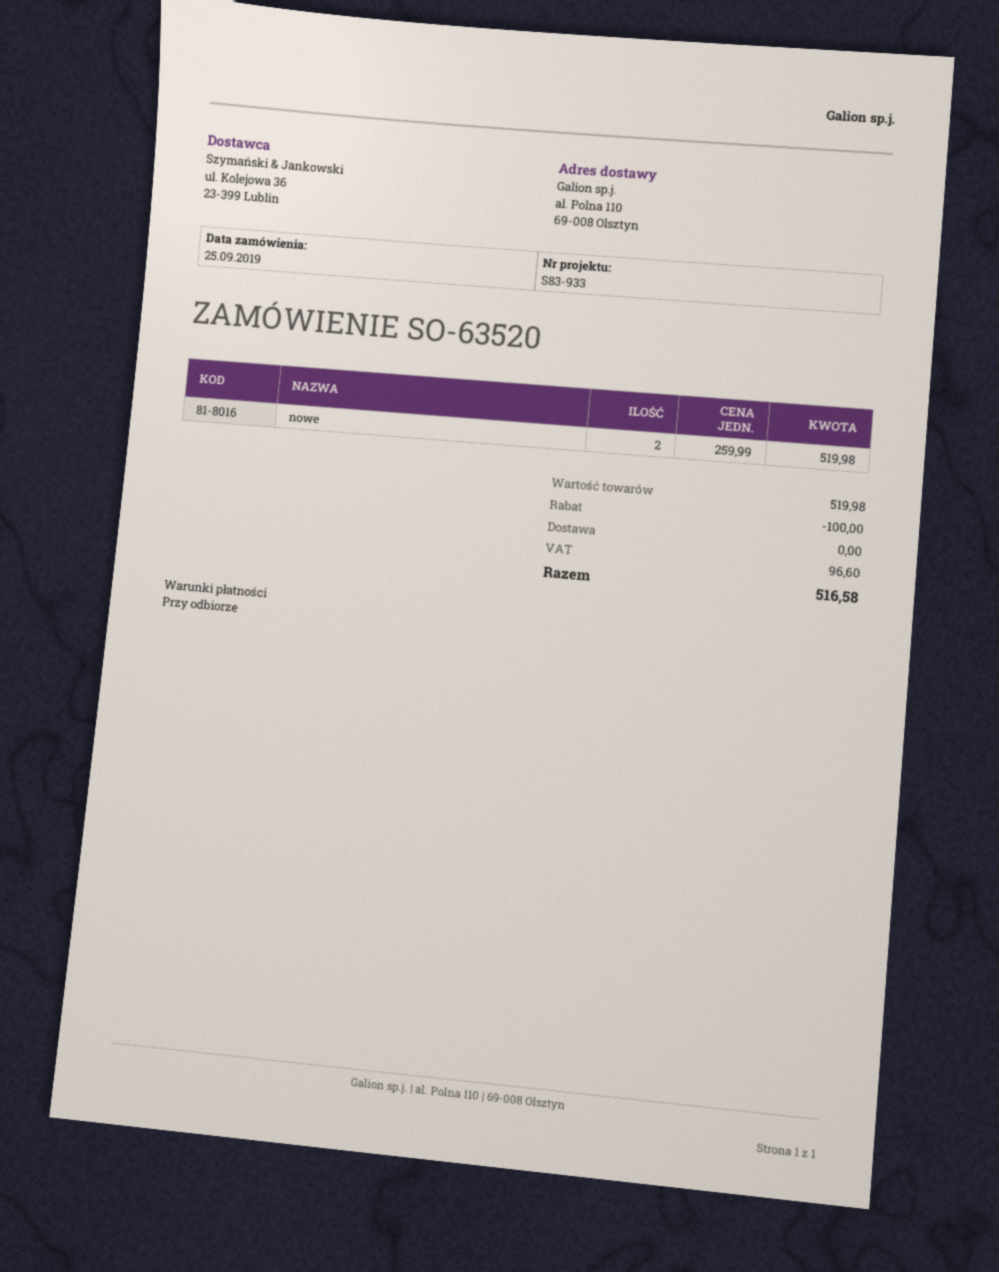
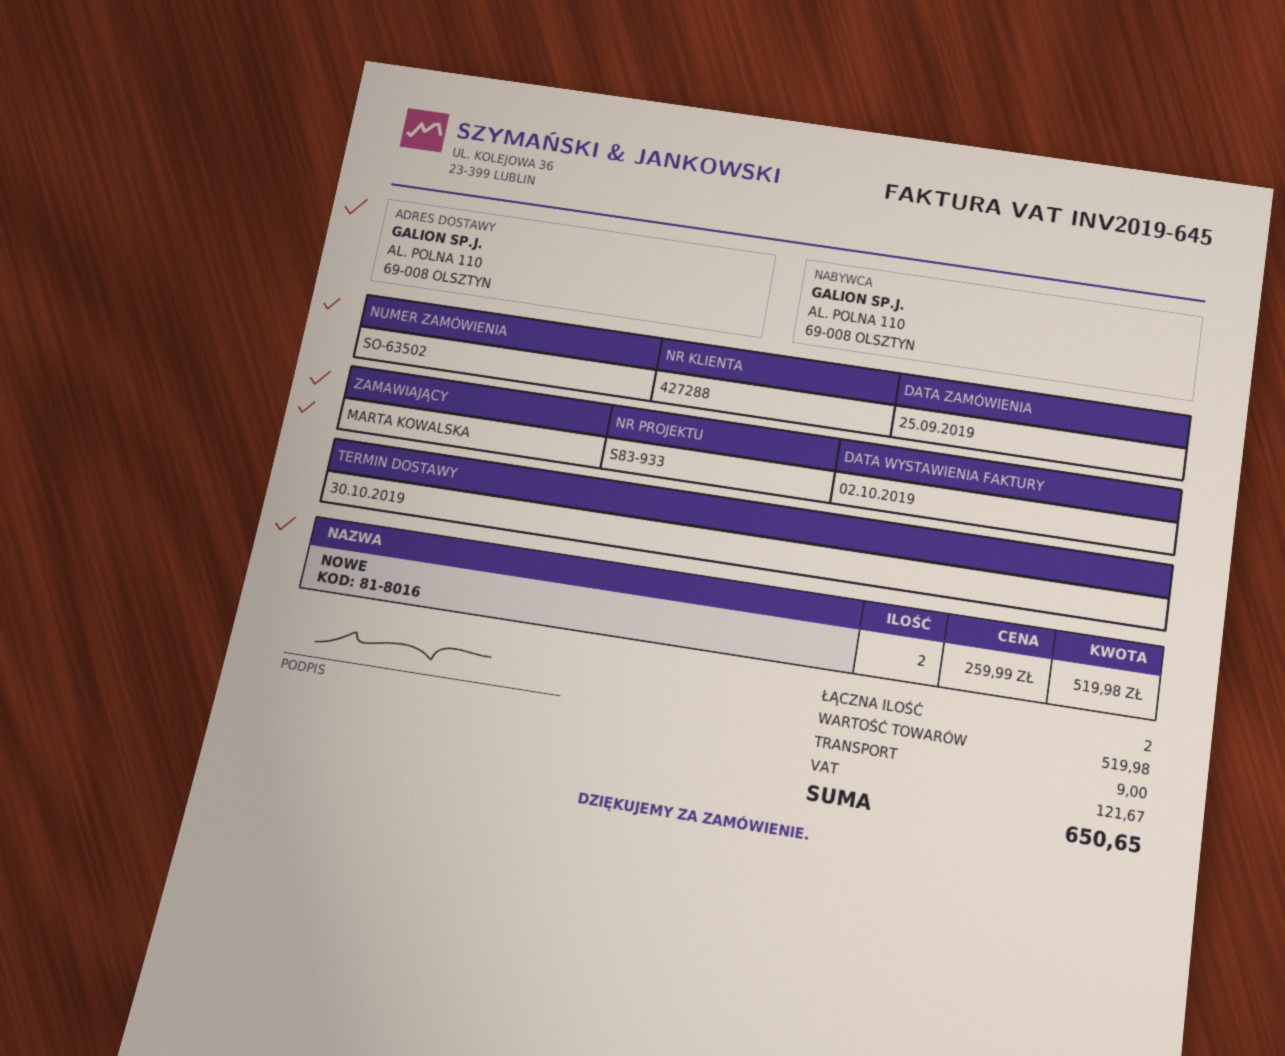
order number: SO-63520 -> SO-63502
discount: 100.00 -> none
shipping: 0.00 -> 9.00
tax: 96.60 -> 121.67
total: 516.58 -> 650.65

